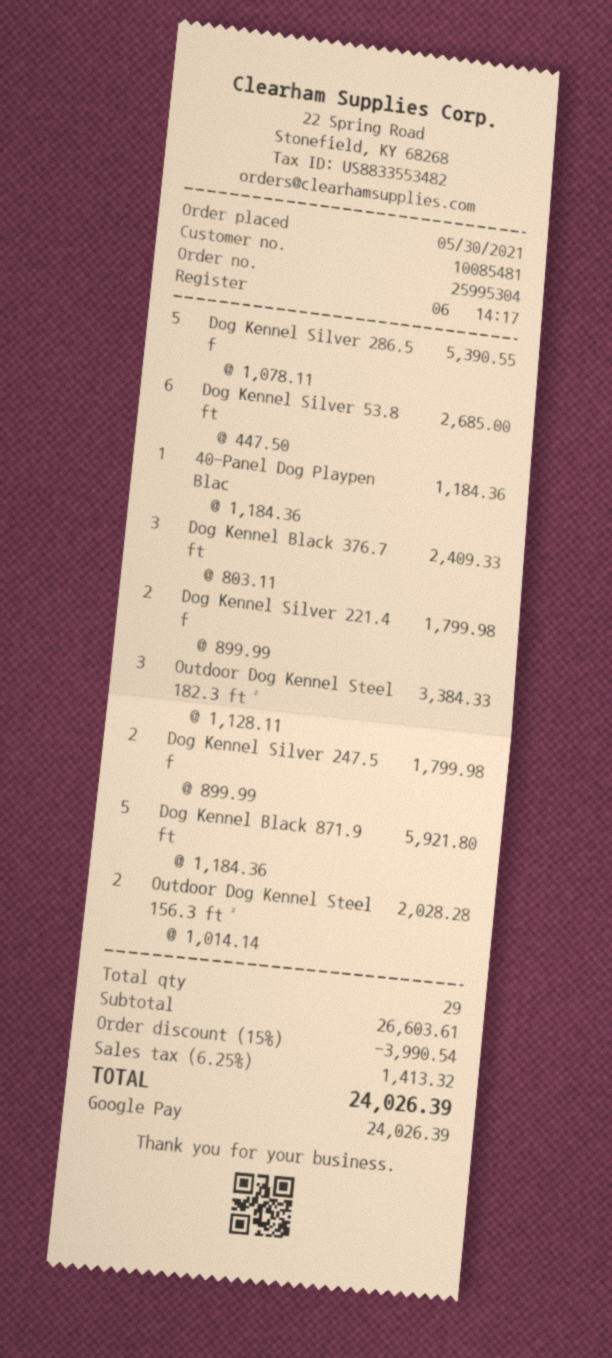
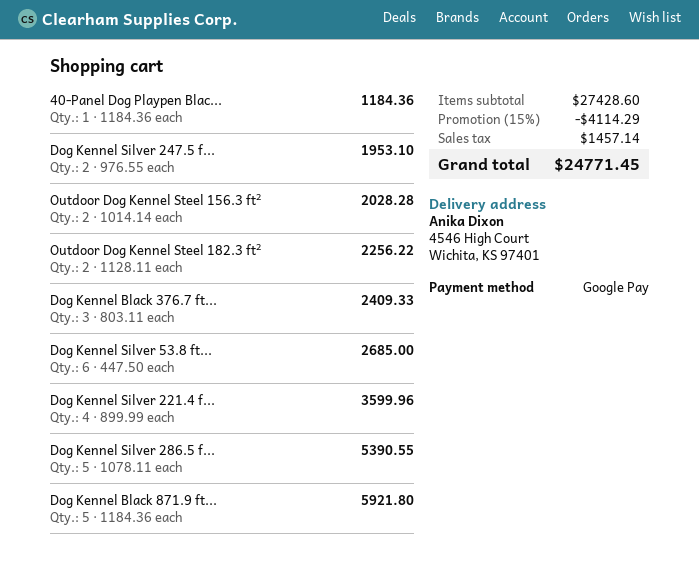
Dog Kennel Silver 221.4 f: 2 x 899.99 = 1799.98 -> 4 x 899.99 = 3599.96
Outdoor Dog Kennel Steel 182.3 ft²: 3 x 1128.11 = 3384.33 -> 2 x 1128.11 = 2256.22
Dog Kennel Silver 247.5 f: 2 x 899.99 = 1799.98 -> 2 x 976.55 = 1953.10
subtotal: 26603.61 -> 27428.60
discount: 15% = 3990.54 -> 15% = 4114.29
tax: 1413.32 -> 1457.14
total: 24026.39 -> 24771.45

